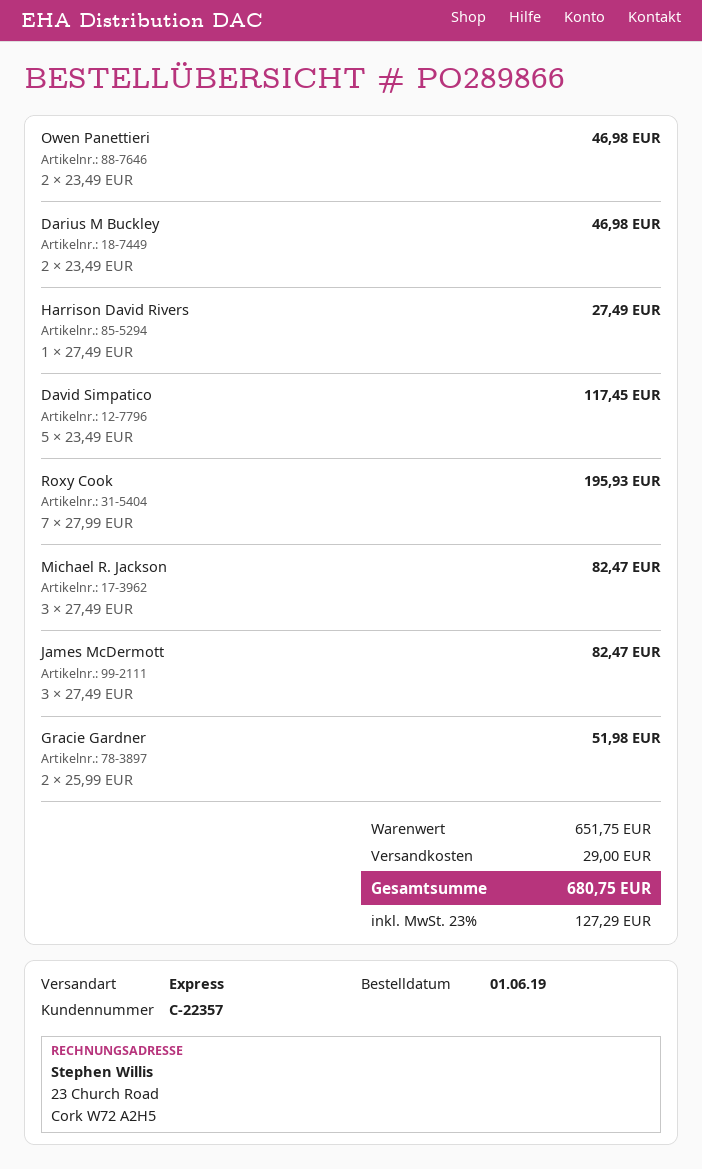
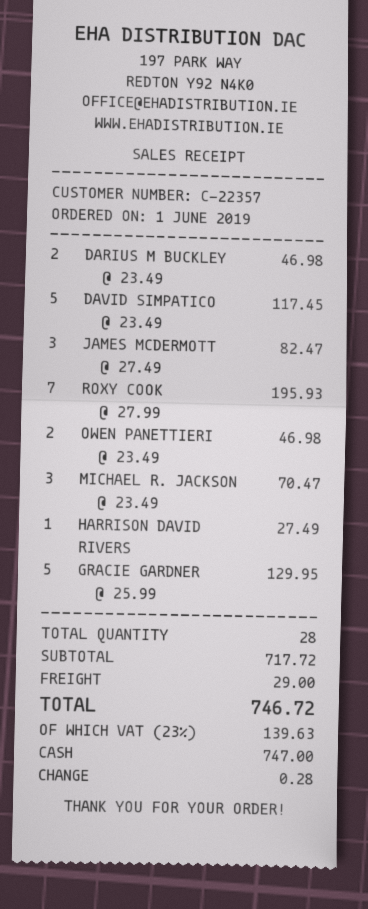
Michael R. Jackson: 3 x 27.49 = 82.47 -> 3 x 23.49 = 70.47
Gracie Gardner: 2 x 25.99 = 51.98 -> 5 x 25.99 = 129.95
subtotal: 651.75 -> 717.72
tax: 23% = 127.29 -> 23% = 139.63
total: 680.75 -> 746.72

